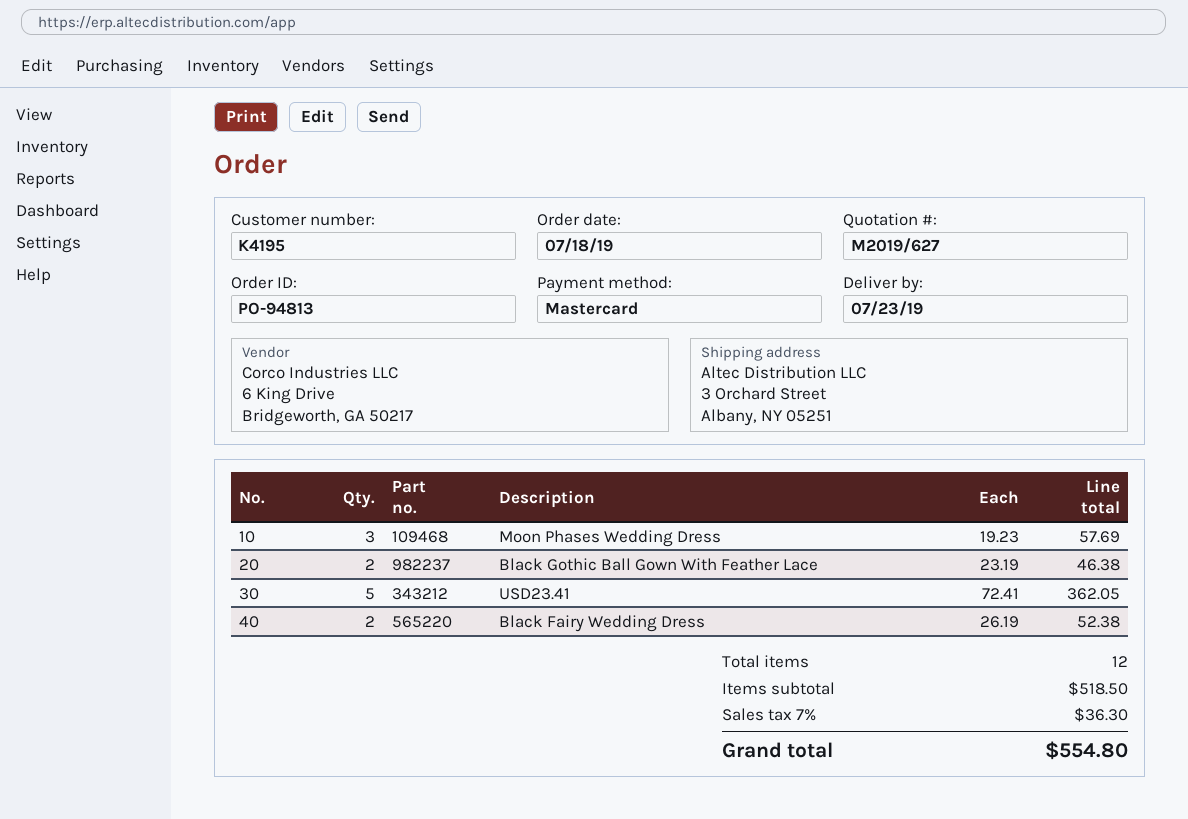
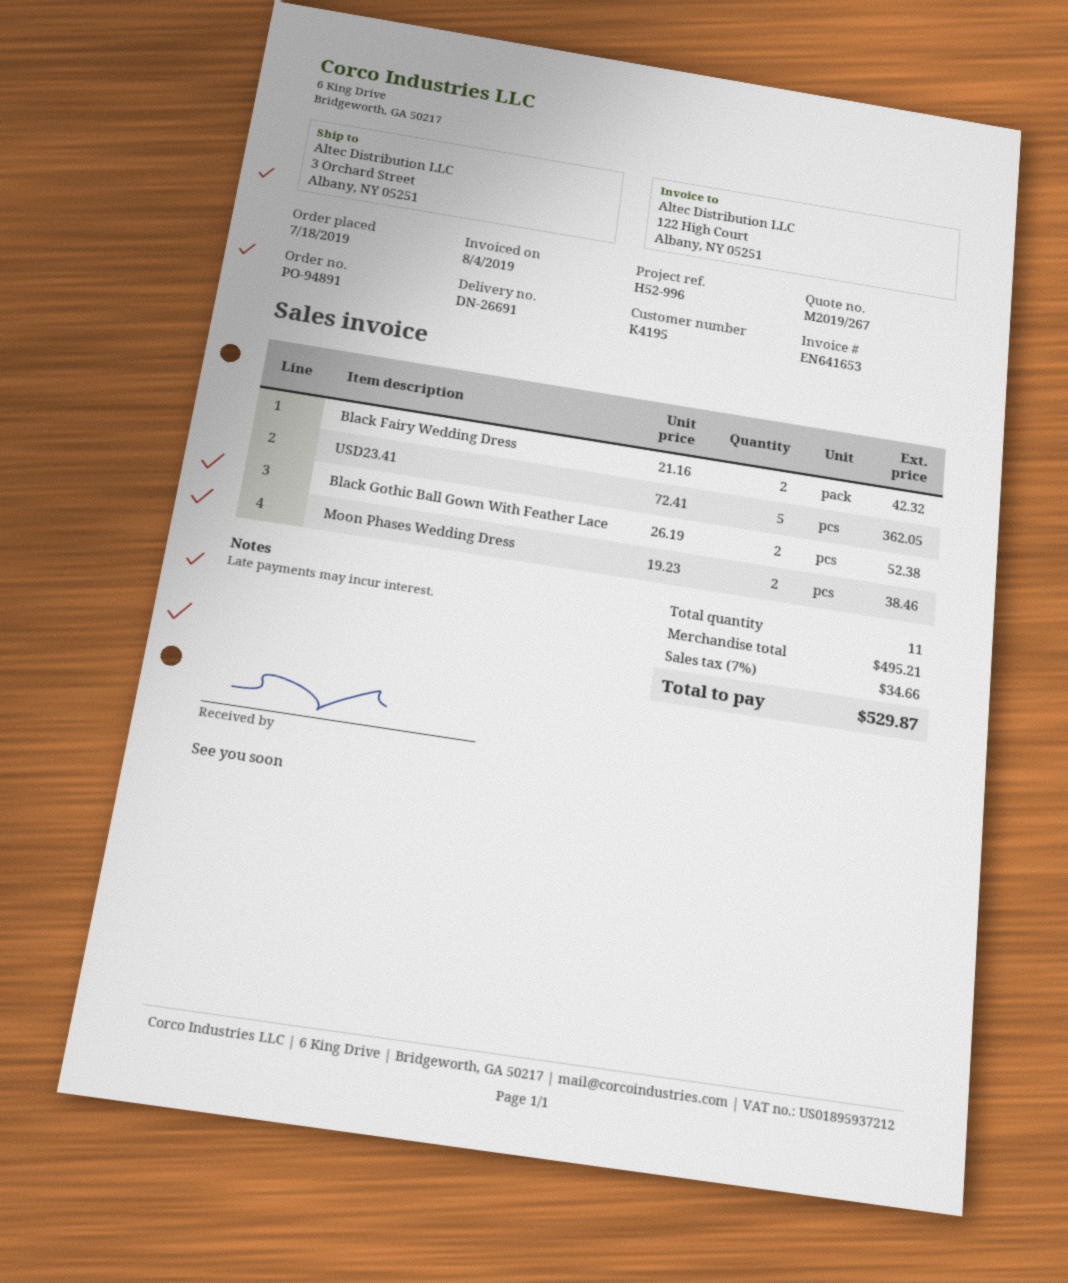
quote number: M2019/627 -> M2019/267
order number: PO-94813 -> PO-94891
Moon Phases Wedding Dress: 3 x 19.23 = 57.69 -> 2 x 19.23 = 38.46
Black Gothic Ball Gown With Feather Lace: 2 x 23.19 = 46.38 -> 2 x 26.19 = 52.38
Black Fairy Wedding Dress: 2 x 26.19 = 52.38 -> 2 x 21.16 = 42.32
total quantity: 12 -> 11
subtotal: 518.50 -> 495.21
tax: 7% = 36.30 -> 7% = 34.66
total: 554.80 -> 529.87

